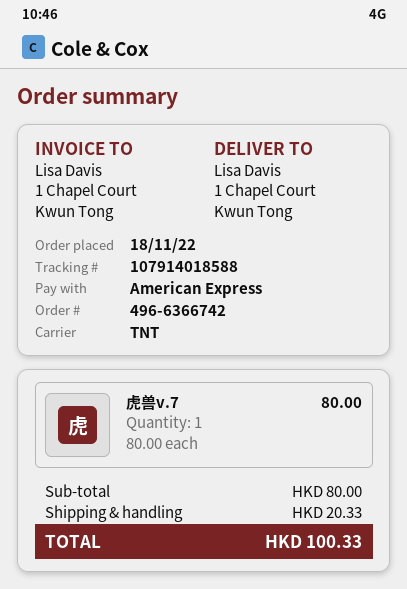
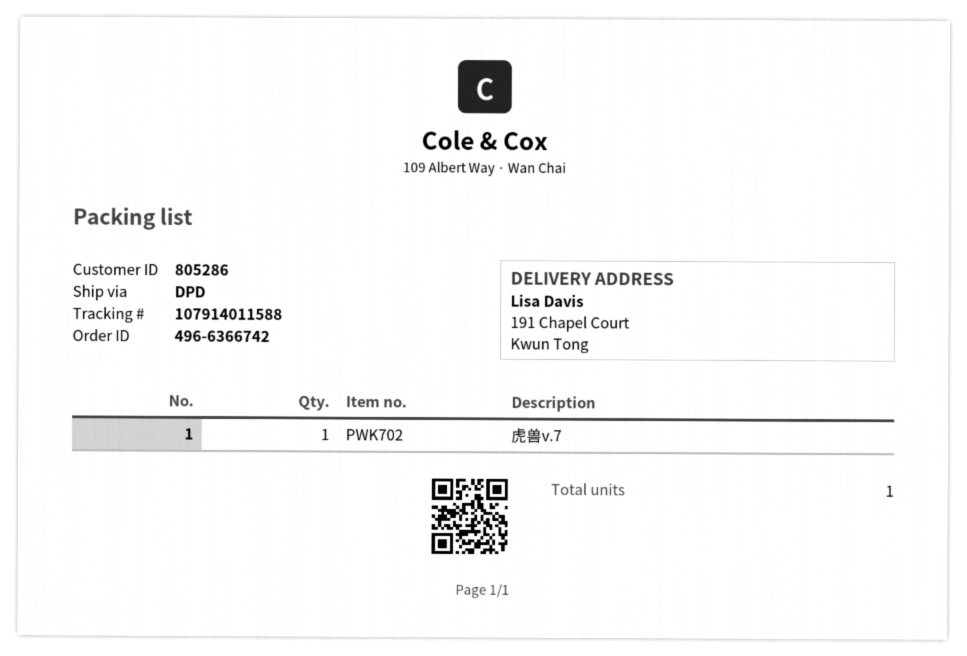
shipping method: TNT -> DPD
tracking number: 107914018588 -> 107914011588
ship to: 1 Chapel Court, Kwun Tong -> 191 Chapel Court, Kwun Tong

